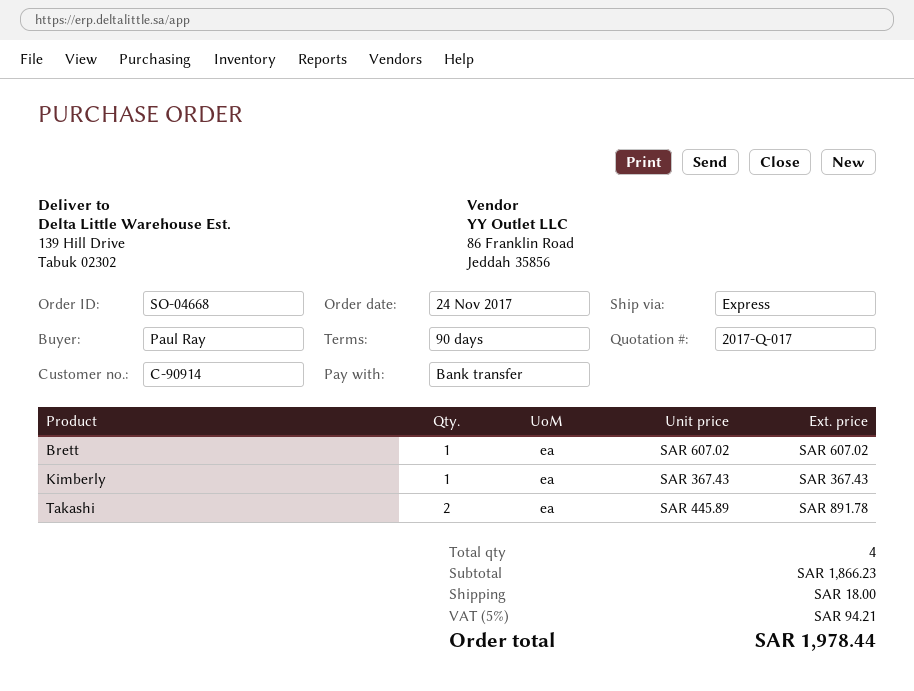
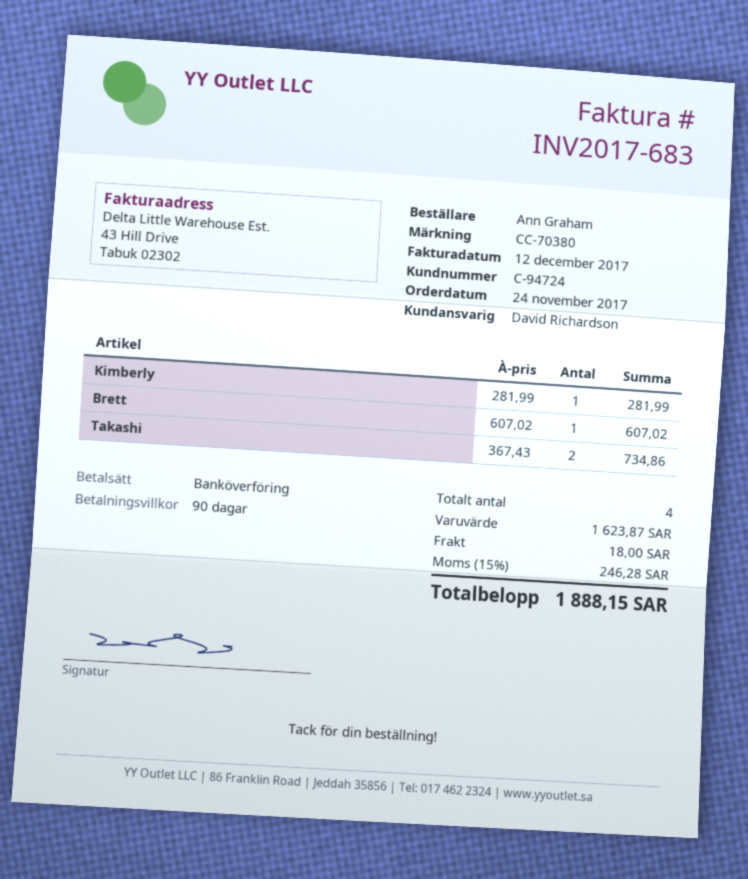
customer number: C-90914 -> C-94724
ordered by: Paul Ray -> Ann Graham
Kimberly: 1 x 367.43 = 367.43 -> 1 x 281.99 = 281.99
Takashi: 2 x 445.89 = 891.78 -> 2 x 367.43 = 734.86
subtotal: 1866.23 -> 1623.87
tax: 5% = 94.21 -> 15% = 246.28
total: 1978.44 -> 1888.15

